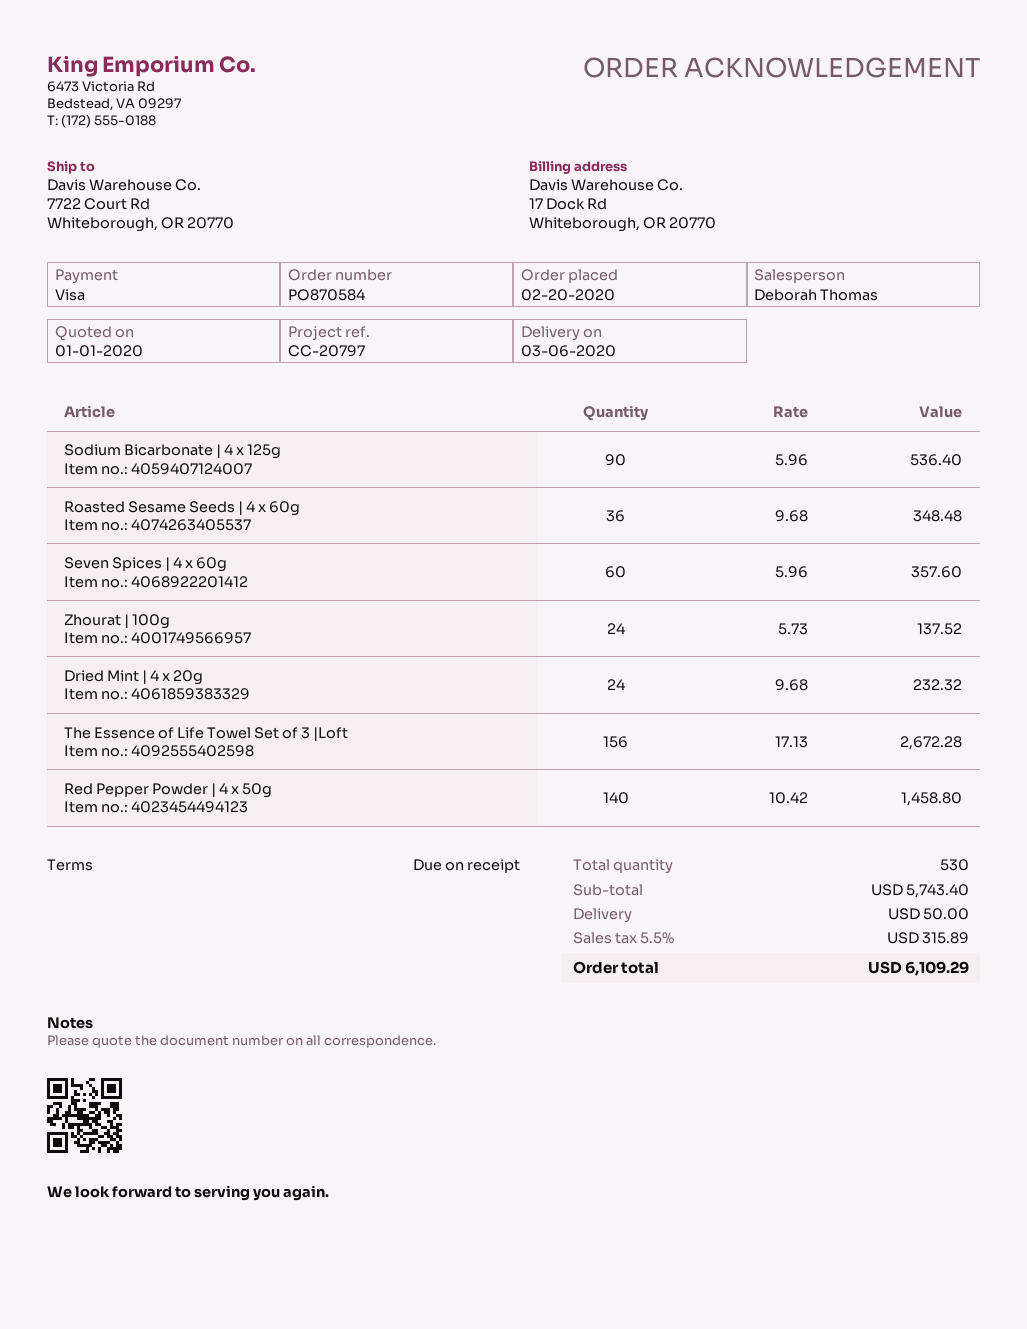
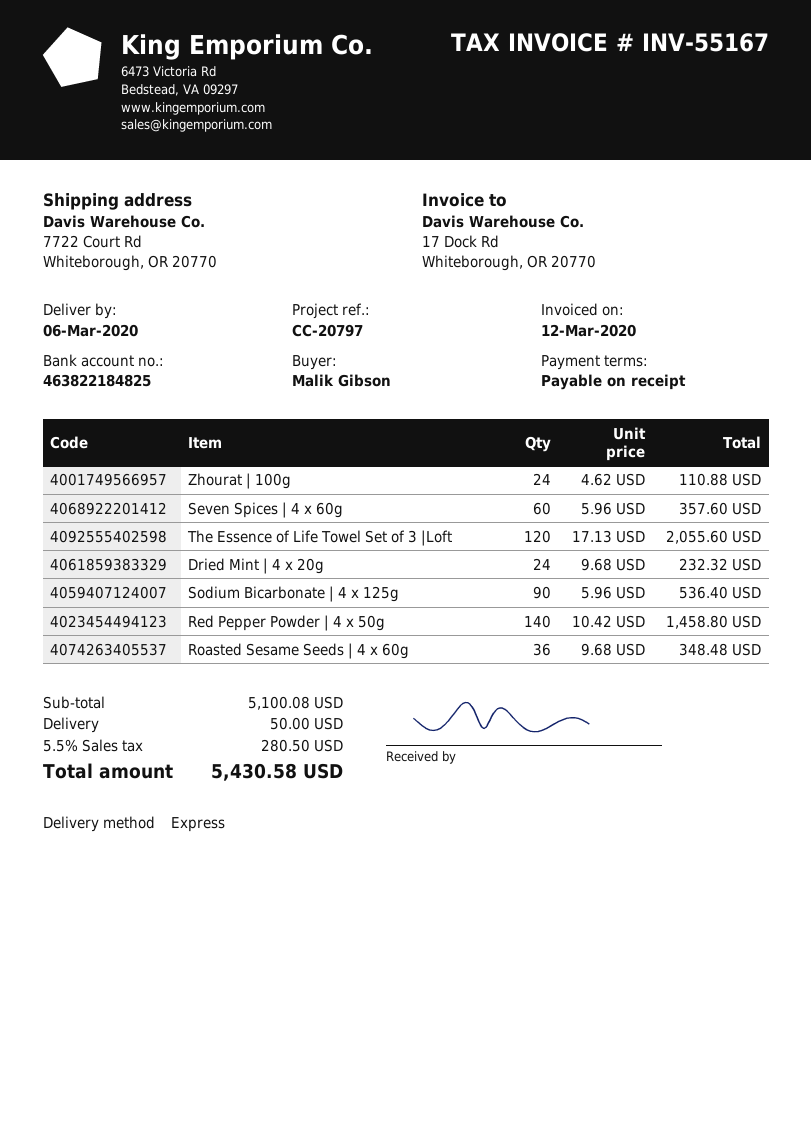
Zhourat | 100g: 24 x 5.73 = 137.52 -> 24 x 4.62 = 110.88
The Essence of Life Towel Set of 3 |Loft: 156 x 17.13 = 2672.28 -> 120 x 17.13 = 2055.60
subtotal: 5743.40 -> 5100.08
tax: 5.5% = 315.89 -> 5.5% = 280.50
total: 6109.29 -> 5430.58

